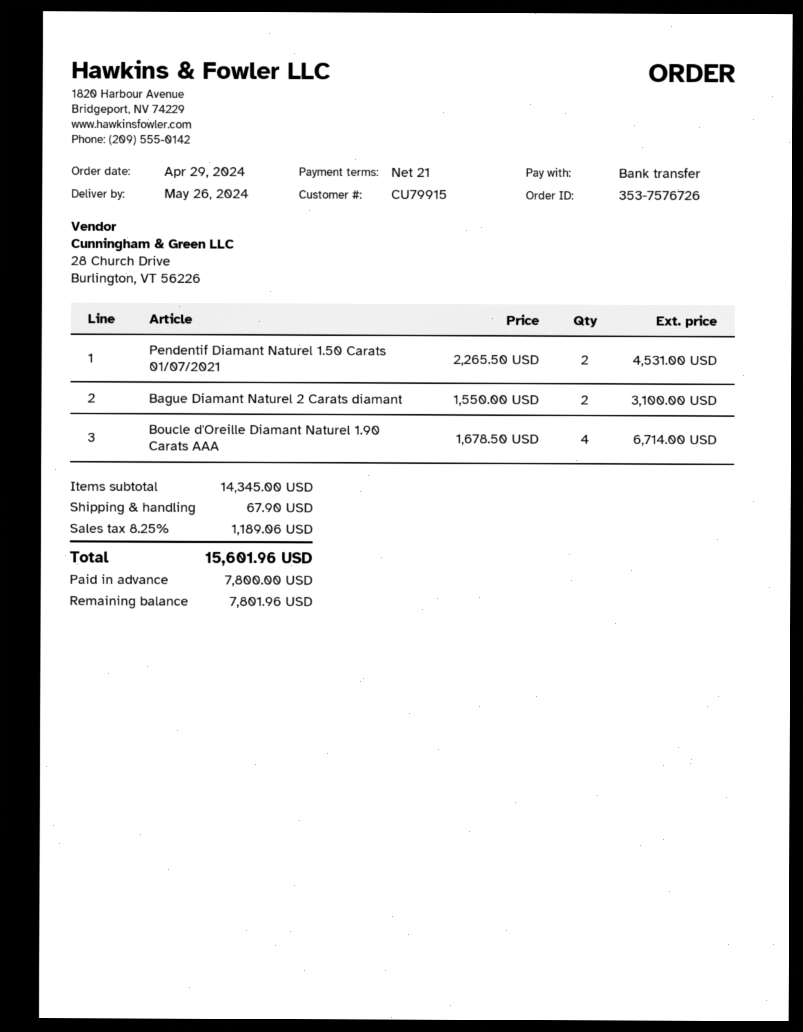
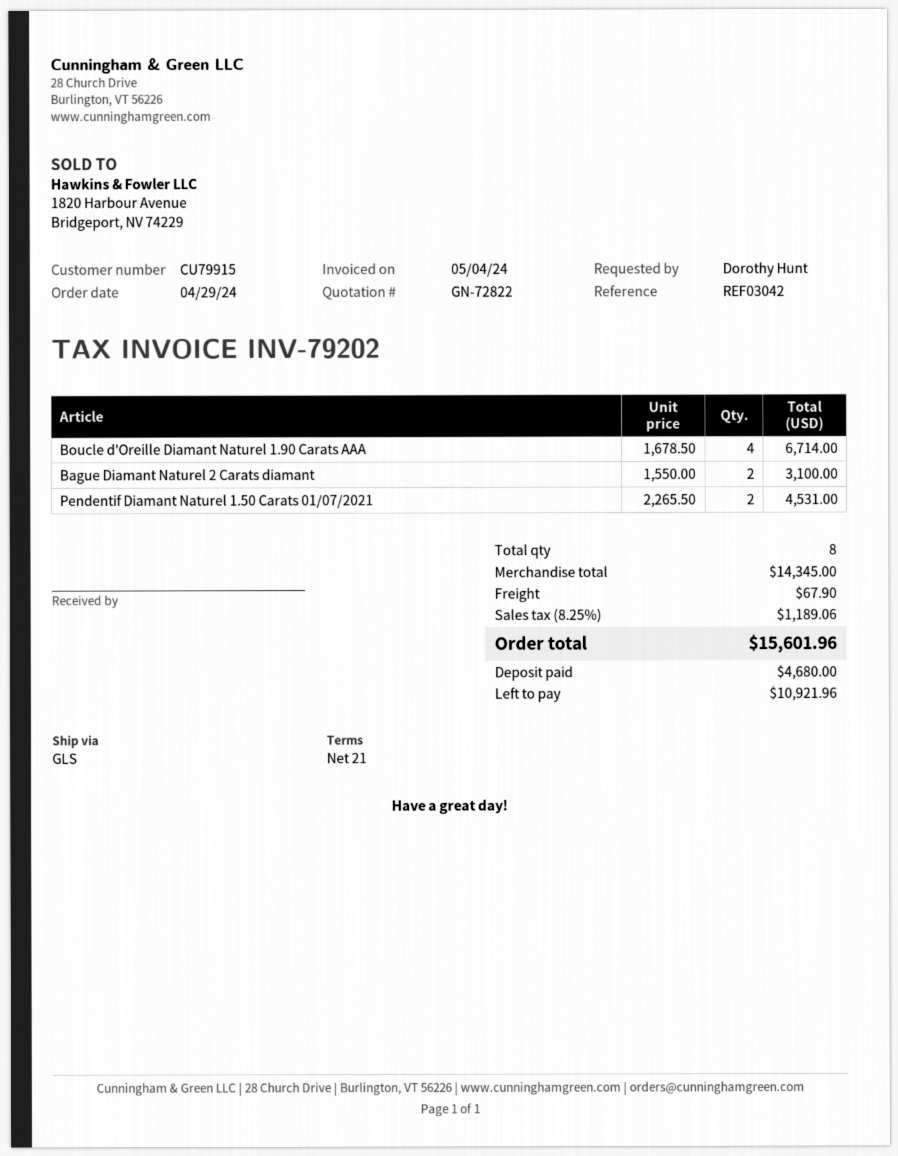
deposit: 7800.00 -> 4680.00
balance: 7801.96 -> 10921.96

